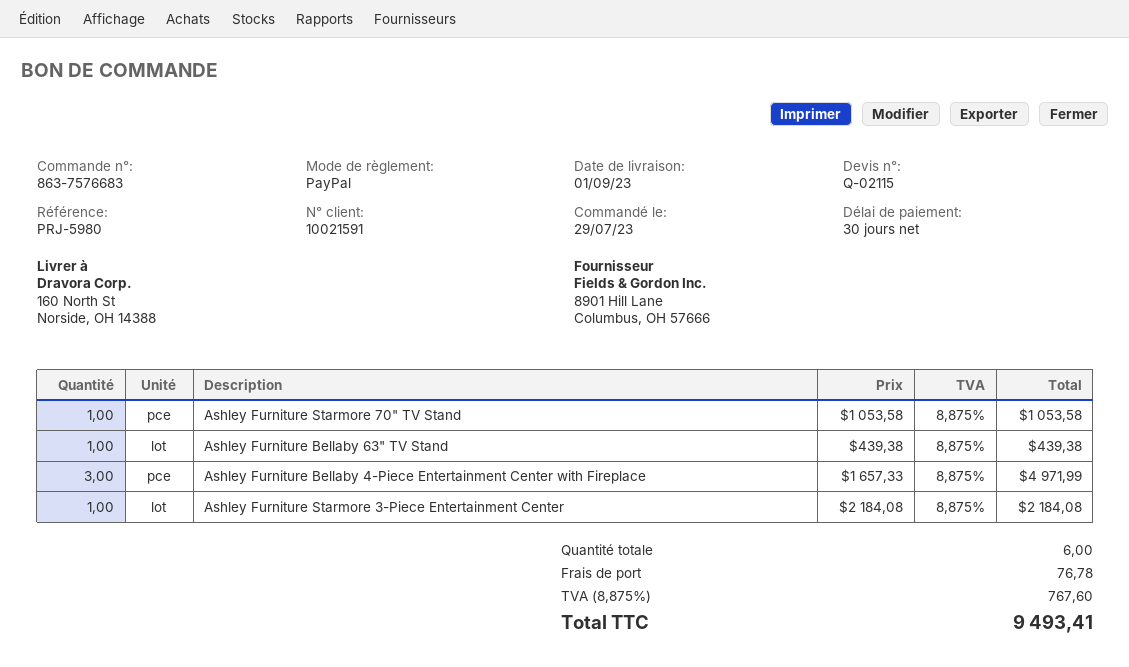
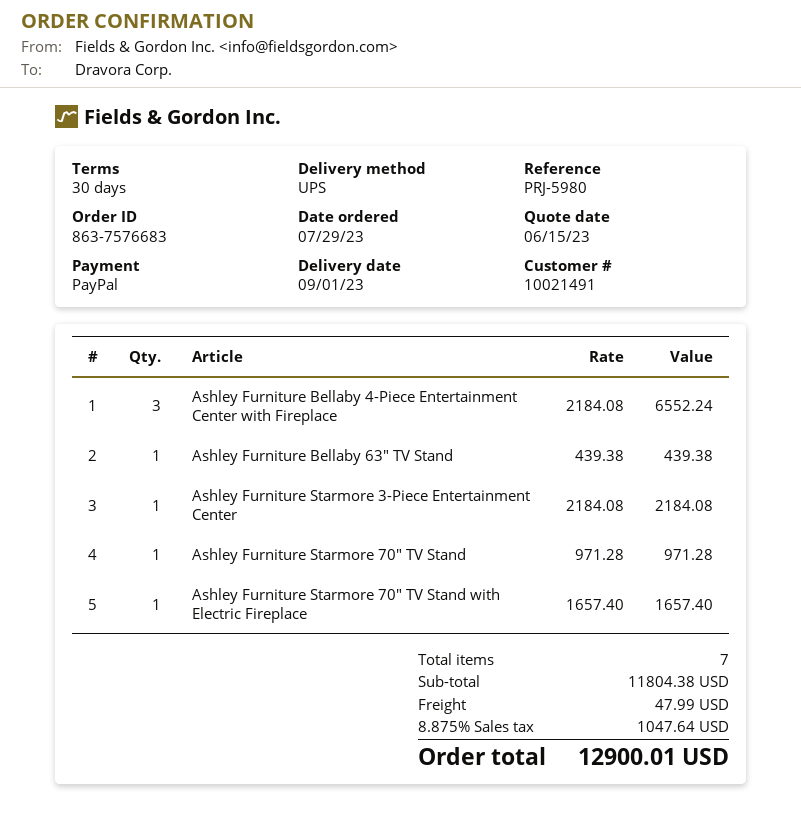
customer number: 10021591 -> 10021491
Ashley Furniture Starmore 70" TV Stand: 1 x 1053.58 = 1053.58 -> 1 x 971.28 = 971.28
Ashley Furniture Bellaby 4-Piece Entertainment Center with Fireplace: 3 x 1657.33 = 4971.99 -> 3 x 2184.08 = 6552.24
Ashley Furniture Starmore 70" TV Stand with Electric Fireplace: none -> 1 x 1657.40 = 1657.40
total quantity: 6 -> 7
shipping: 76.78 -> 47.99
tax: 8.875% = 767.60 -> 8.875% = 1047.64
total: 9493.41 -> 12900.01

